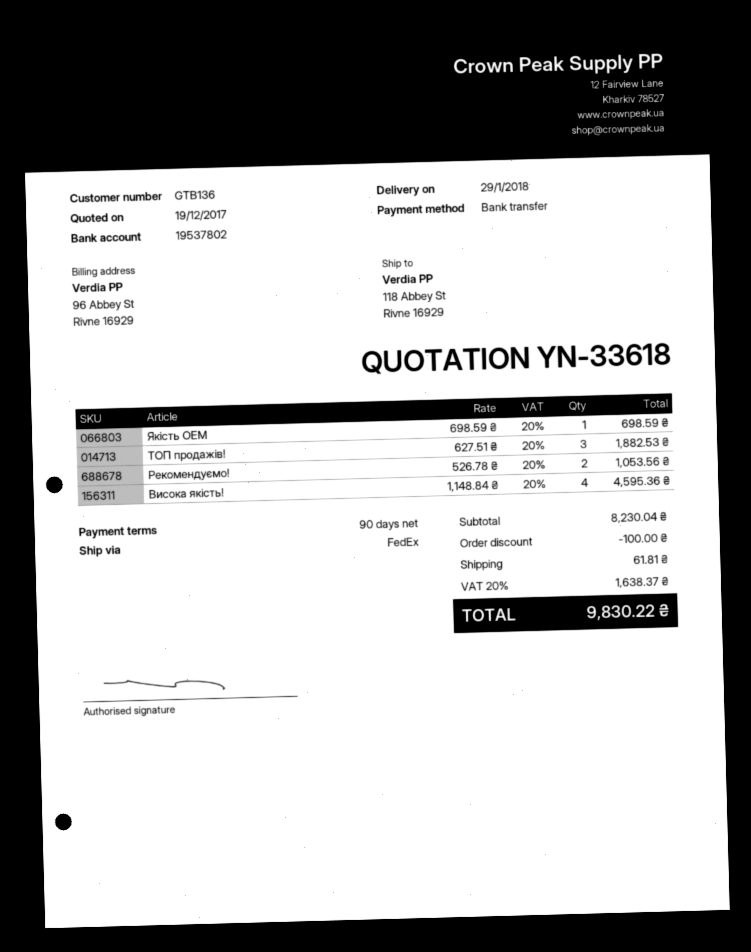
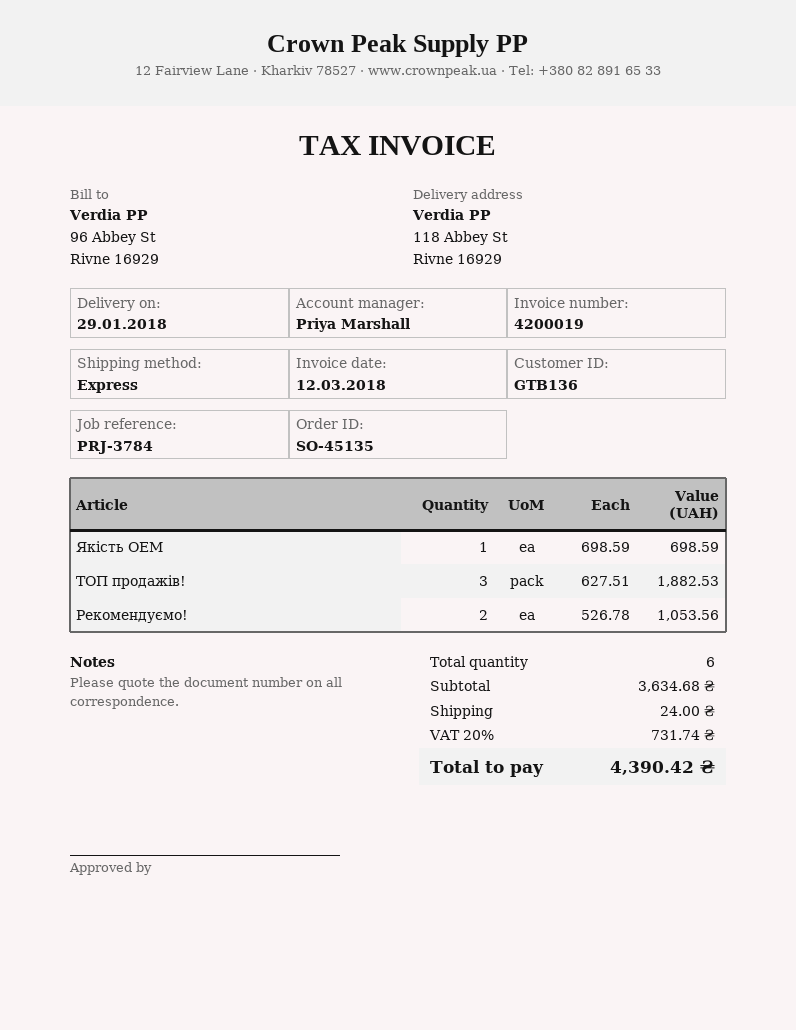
shipping method: FedEx -> express
Висока якість!: 4 x 1148.84 = 4595.36 -> none
subtotal: 8230.04 -> 3634.68
discount: 100.00 -> none
shipping: 61.81 -> 24.00
tax: 20% = 1638.37 -> 20% = 731.74
total: 9830.22 -> 4390.42

